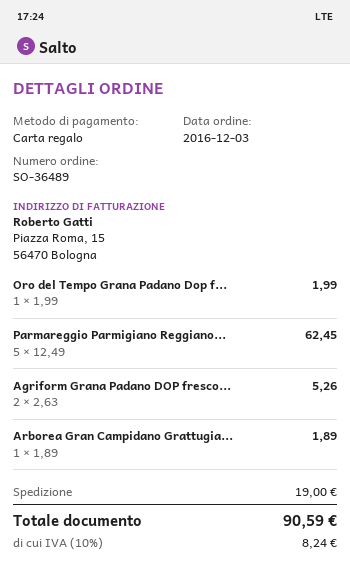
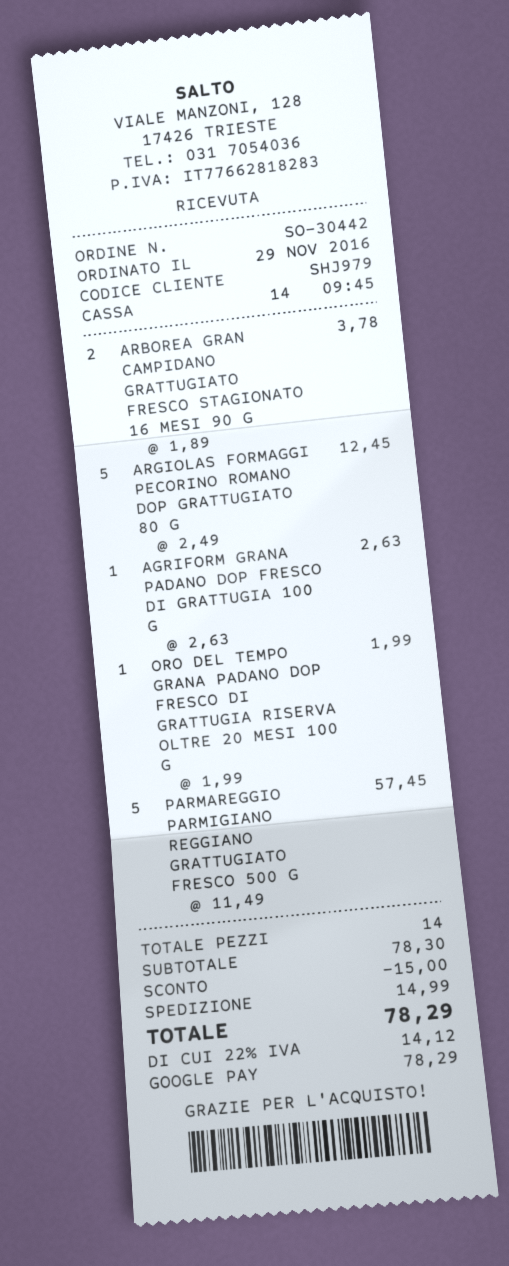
order number: SO-36489 -> SO-30442
order date: 2016-12-03 -> 2016-11-29
payment method: gift card -> Google Pay
Parmareggio Parmigiano Reggiano...: 5 x 12.49 = 62.45 -> 5 x 11.49 = 57.45
Agriform Grana Padano DOP fresco...: 2 x 2.63 = 5.26 -> 1 x 2.63 = 2.63
Arborea Gran Campidano Grattugia...: 1 x 1.89 = 1.89 -> 2 x 1.89 = 3.78
ARGIOLAS FORMAGGI PECORINO ROMANO DOP GRATTUGIATO 80 G: none -> 5 x 2.49 = 12.45
discount: none -> 15.00
shipping: 19.00 -> 14.99
tax: 10% = 8.24 -> 22% = 14.12
total: 90.59 -> 78.29

